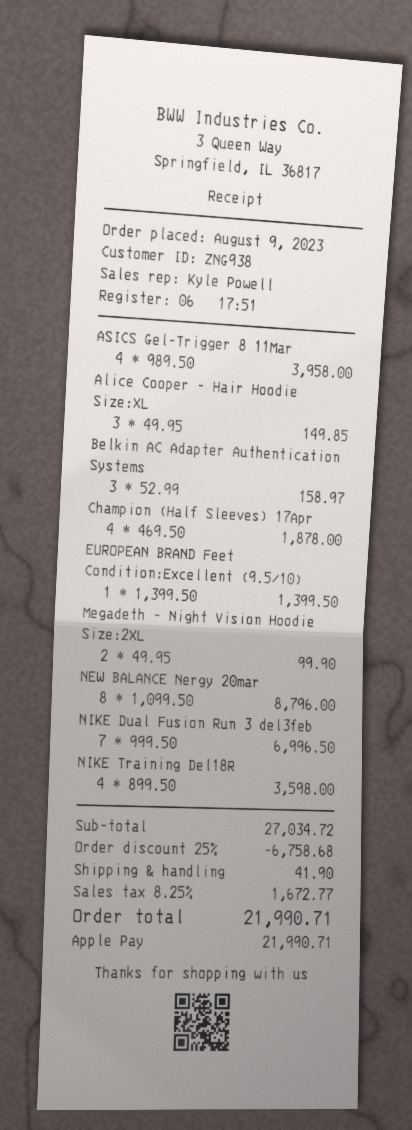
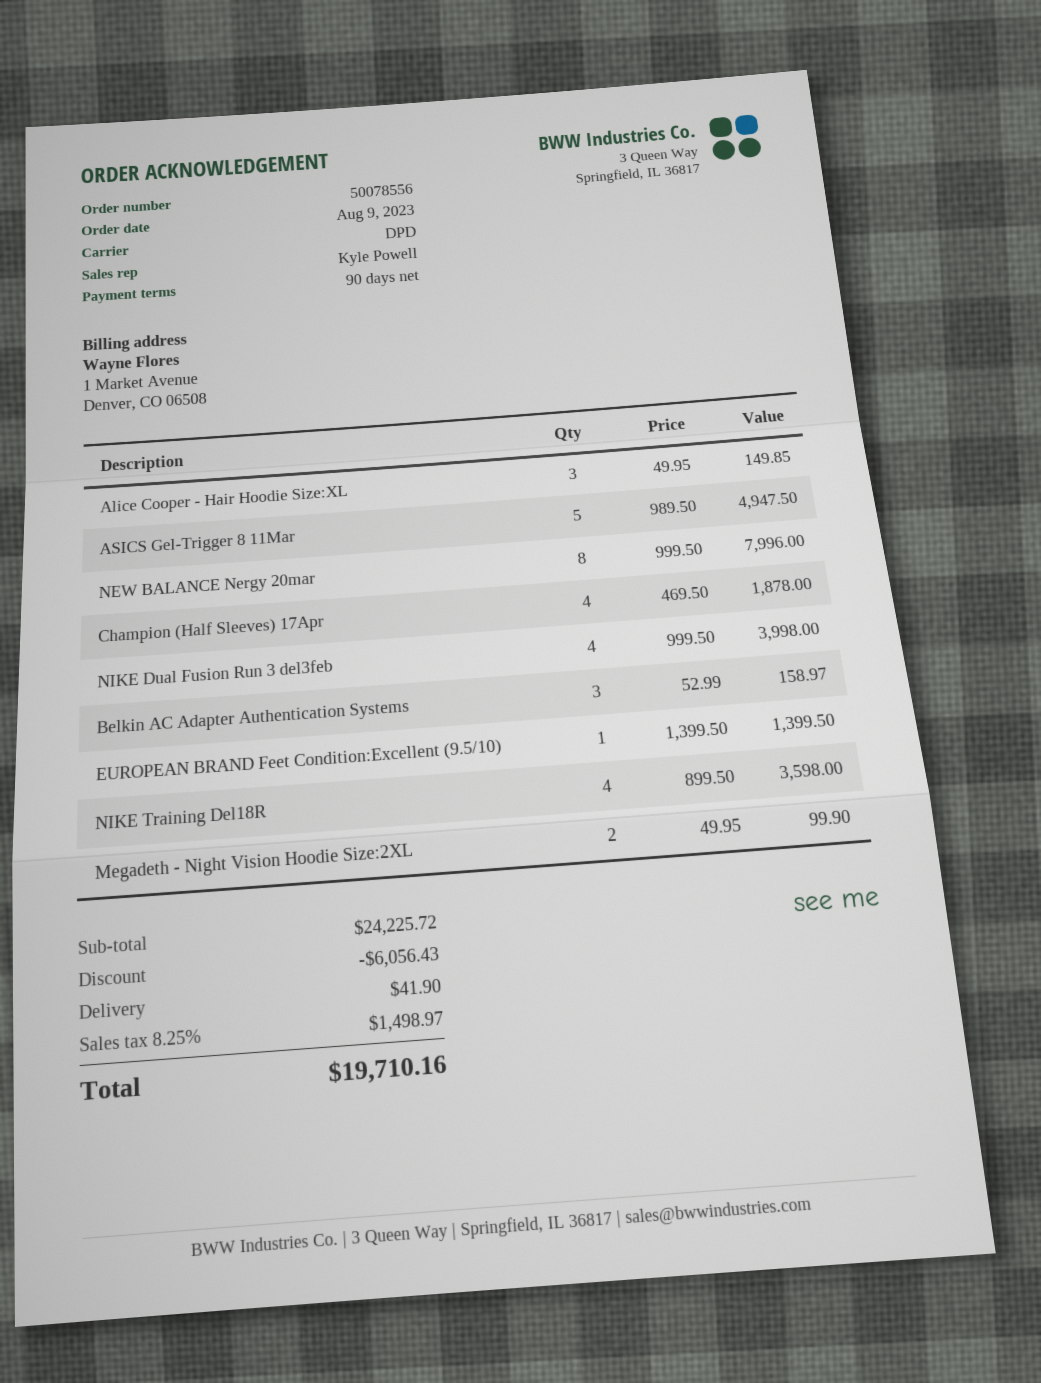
ASICS Gel-Trigger 8 11Mar: 4 x 989.50 = 3958.00 -> 5 x 989.50 = 4947.50
NEW BALANCE Nergy 20mar: 8 x 1099.50 = 8796.00 -> 8 x 999.50 = 7996.00
NIKE Dual Fusion Run 3 del3feb: 7 x 999.50 = 6996.50 -> 4 x 999.50 = 3998.00
subtotal: 27034.72 -> 24225.72
discount: 6758.68 -> 6056.43
tax: 8.25% = 1672.77 -> 8.25% = 1498.97
total: 21990.71 -> 19710.16

